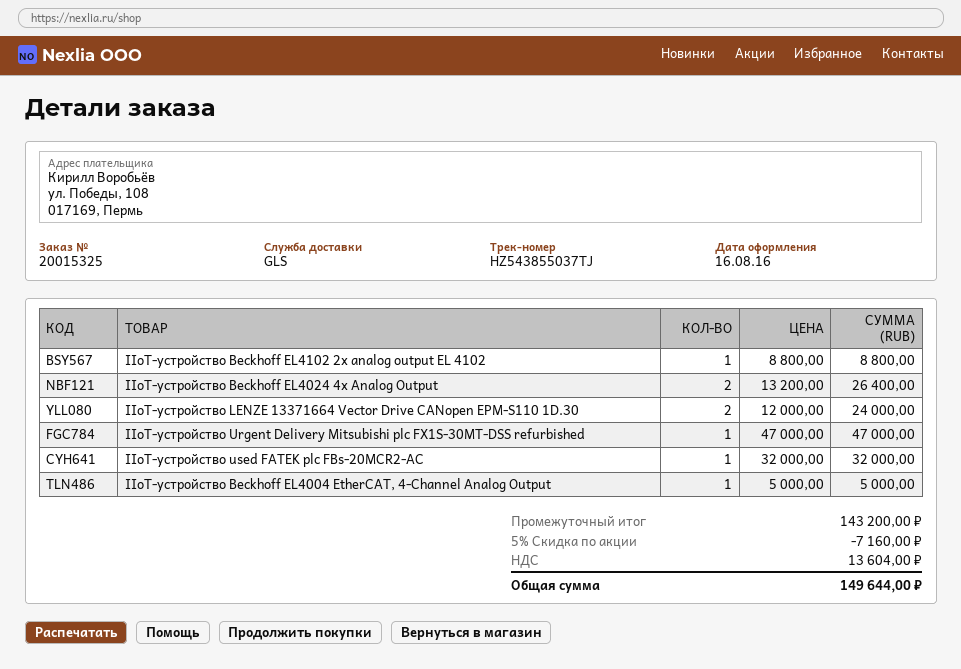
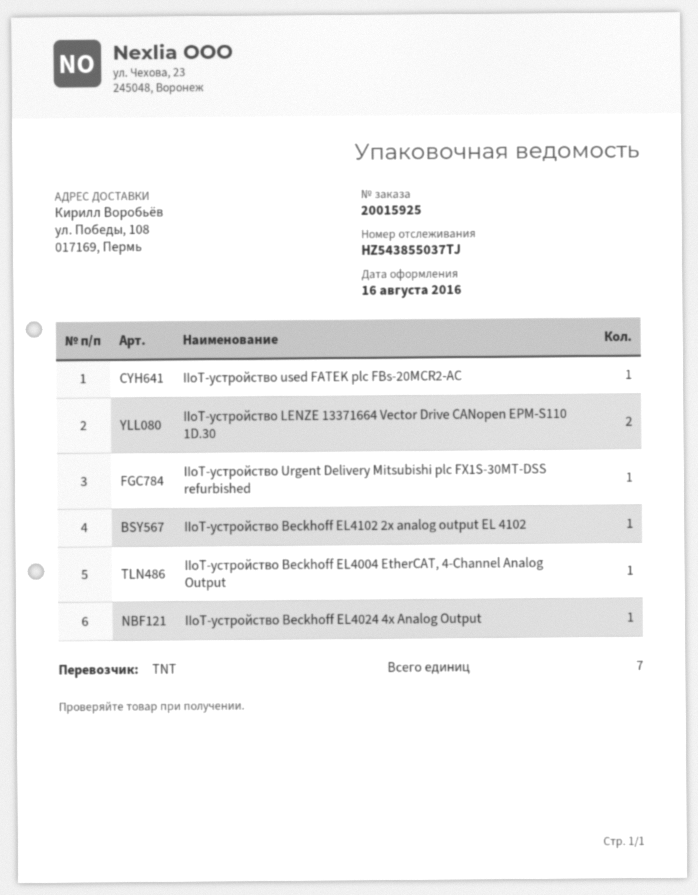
order number: 20015325 -> 20015925
shipping method: GLS -> TNT
IIoT-устройство Beckhoff EL4024 4x Analog Output: 2 -> 1

